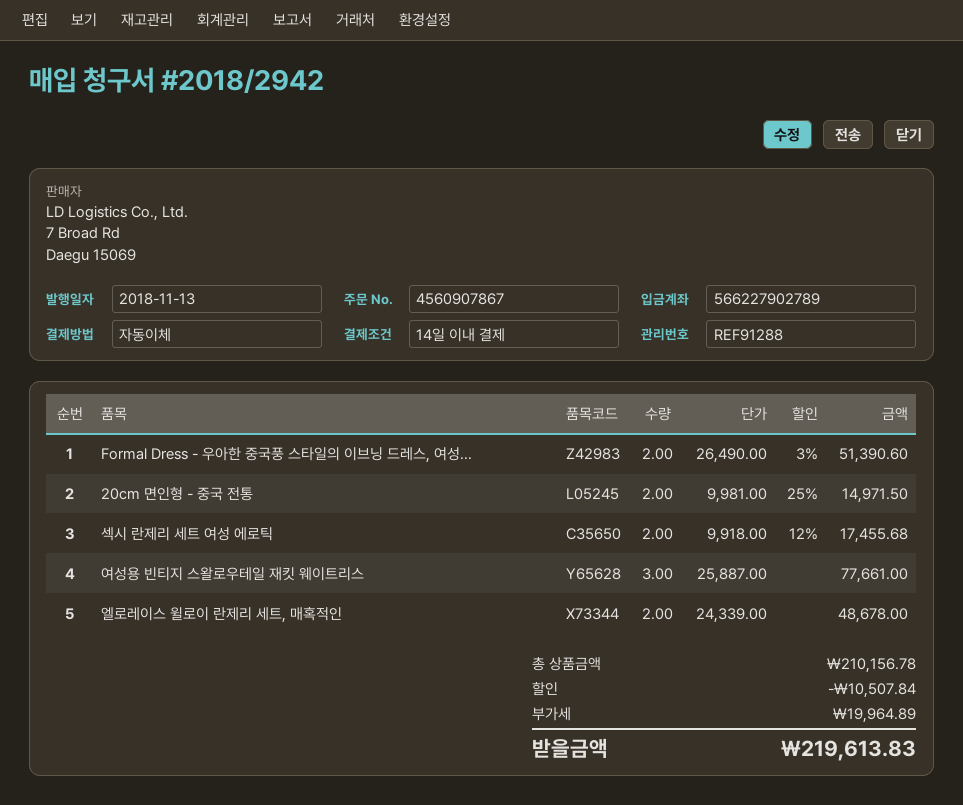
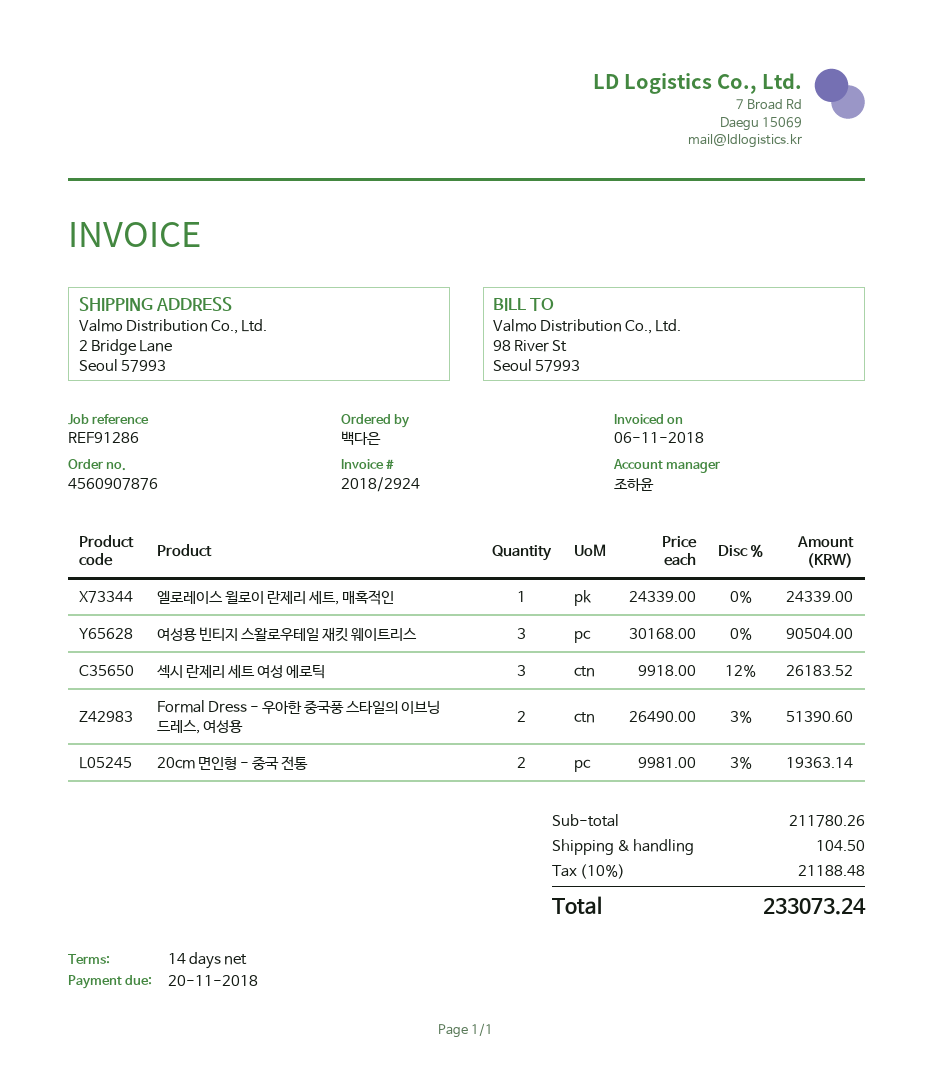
order number: 4560907867 -> 4560907876
invoice number: 2018/2942 -> 2018/2924
invoice date: 2018-11-13 -> 2018-11-06
reference: REF91288 -> REF91286
20cm 면인형 - 중국 전통: 2 x 9981.00 - 25% = 14971.50 -> 2 x 9981.00 - 3% = 19363.14
섹시 란제리 세트 여성 에로틱: 2 x 9918.00 - 12% = 17455.68 -> 3 x 9918.00 - 12% = 26183.52
여성용 빈티지 스왈로우테일 재킷 웨이트리스: 3 x 25887.00 = 77661.00 -> 3 x 30168.00 = 90504.00
엘로레이스 윌로이 란제리 세트, 매혹적인: 2 x 24339.00 = 48678.00 -> 1 x 24339.00 = 24339.00
subtotal: 210156.78 -> 211780.26
discount: 10507.84 -> none
shipping: none -> 104.50
tax: 19964.89 -> 21188.48
total: 219613.83 -> 233073.24

